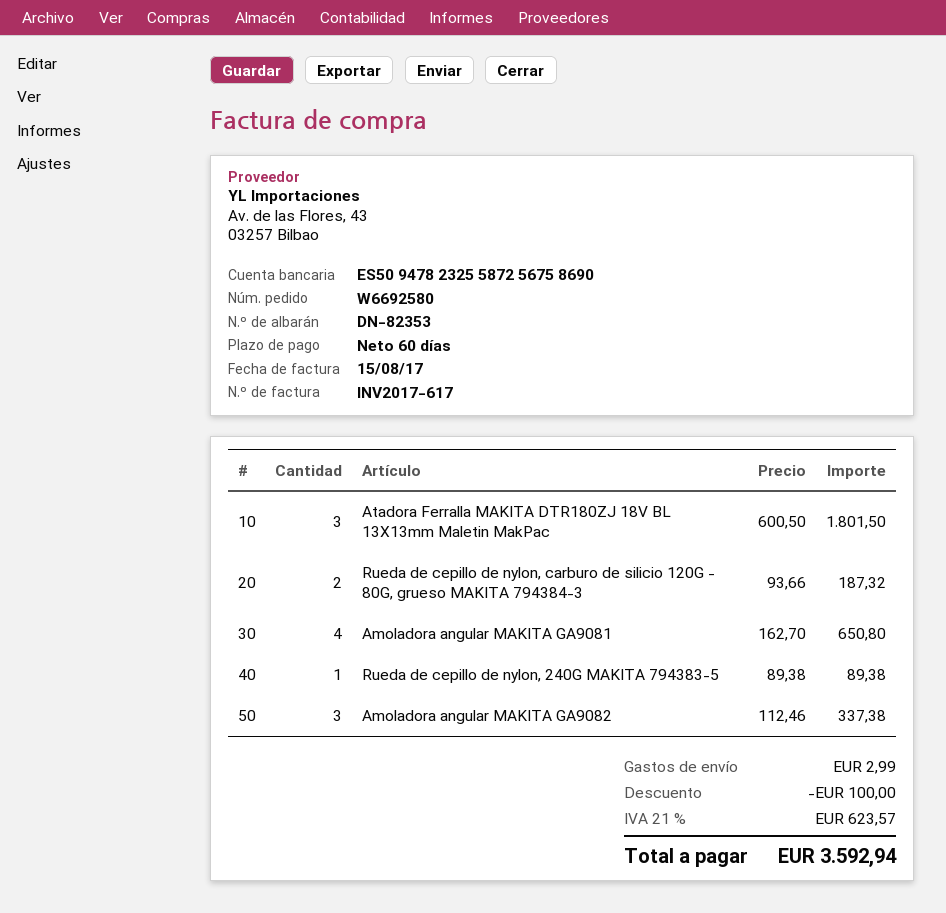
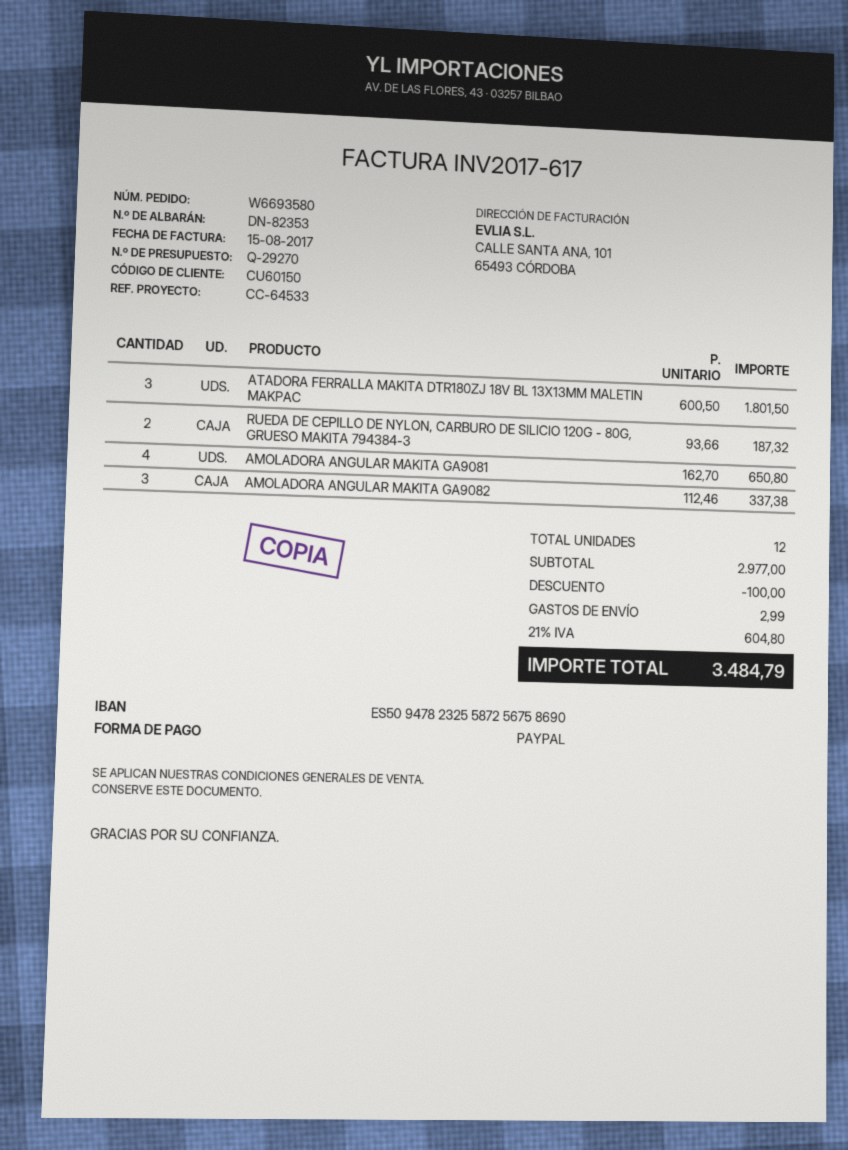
order number: W6692580 -> W6693580
Rueda de cepillo de nylon, 240G MAKITA 794383-5: 1 x 89.38 = 89.38 -> none
tax: 21% = 623.57 -> 21% = 604.80
total: 3592.94 -> 3484.79

